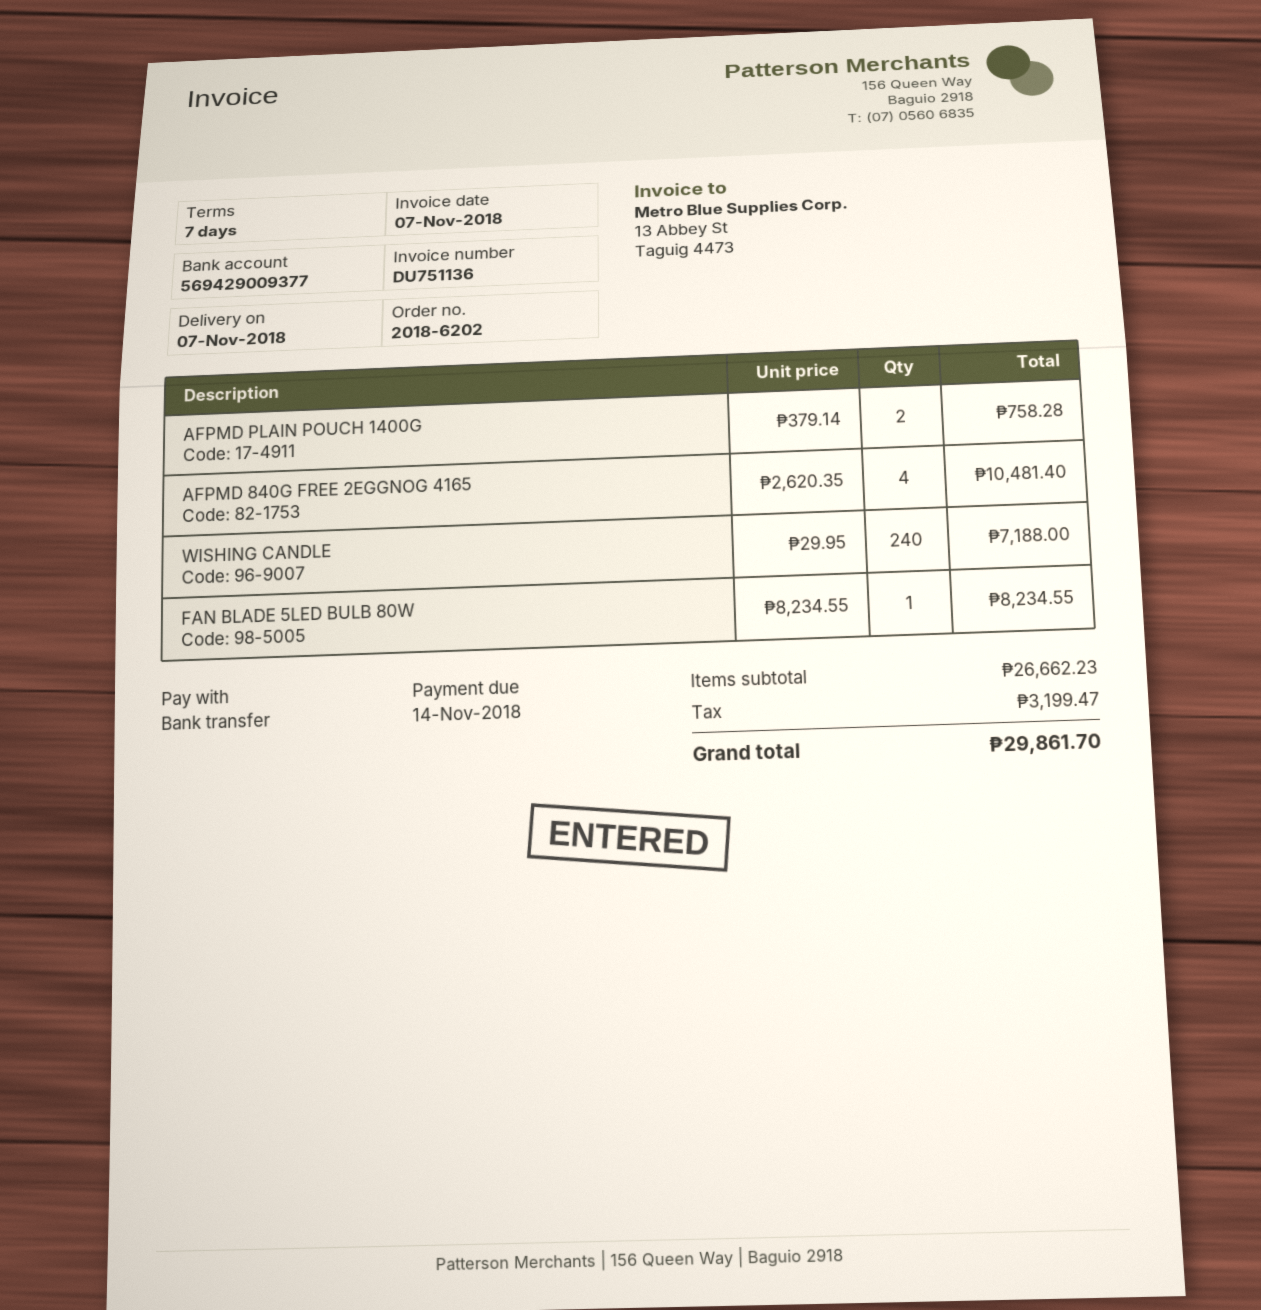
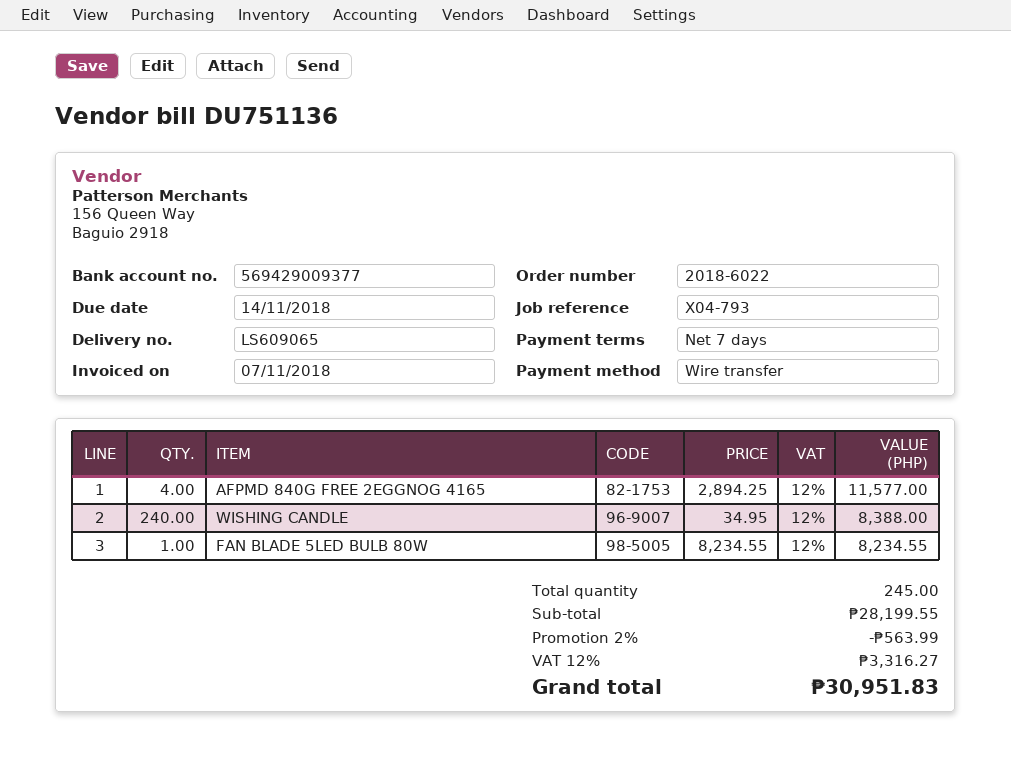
order number: 2018-6202 -> 2018-6022
AFPMD PLAIN POUCH 1400G: 2 x 379.14 = 758.28 -> none
AFPMD 840G FREE 2EGGNOG 4165: 4 x 2620.35 = 10481.40 -> 4 x 2894.25 = 11577.00
WISHING CANDLE: 240 x 29.95 = 7188.00 -> 240 x 34.95 = 8388.00
subtotal: 26662.23 -> 28199.55
discount: none -> 2% = 563.99
tax: 3199.47 -> 3316.27
total: 29861.70 -> 30951.83

